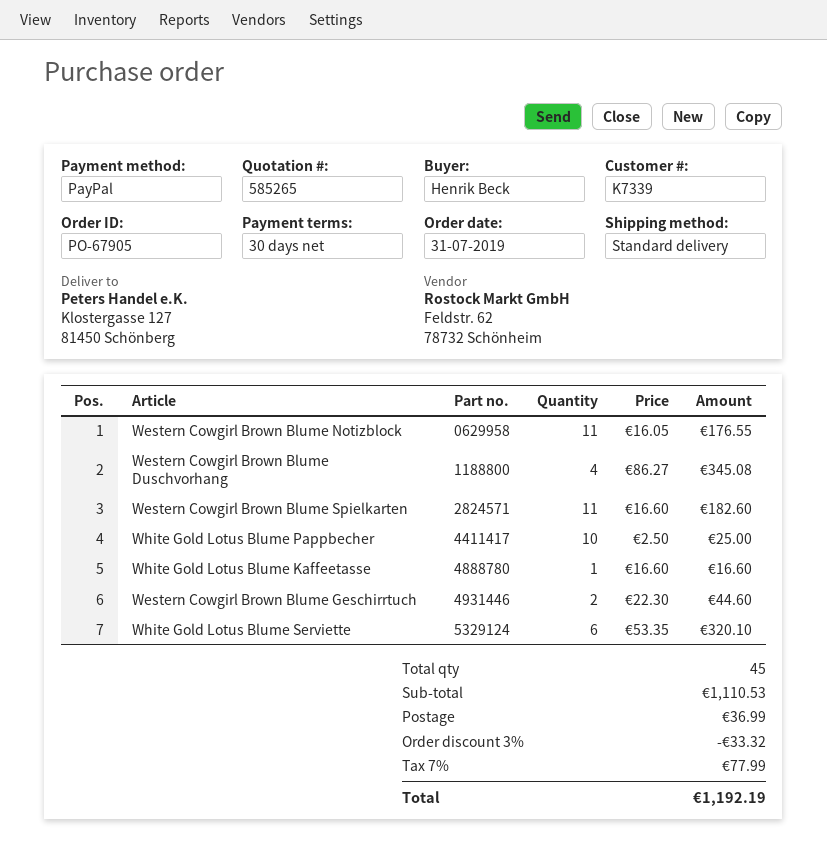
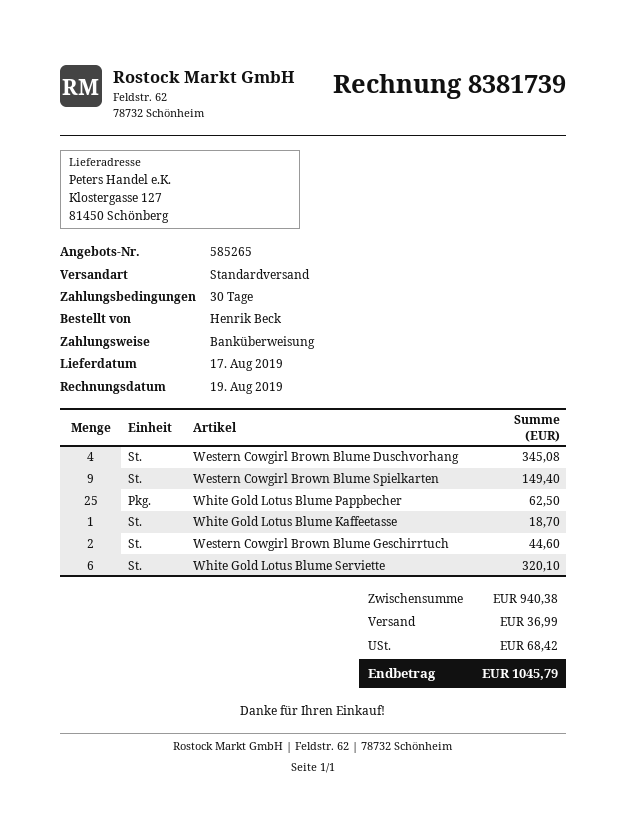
payment method: PayPal -> bank transfer
Western Cowgirl Brown Blume Notizblock: 11 for 176.55 -> none
Western Cowgirl Brown Blume Spielkarten: 11 for 182.60 -> 9 for 149.40
White Gold Lotus Blume Pappbecher: 10 for 25.00 -> 25 for 62.50
White Gold Lotus Blume Kaffeetasse: 1 for 16.60 -> 1 for 18.70
subtotal: 1110.53 -> 940.38
discount: 3% = 33.32 -> none
tax: 77.99 -> 68.42
total: 1192.19 -> 1045.79

